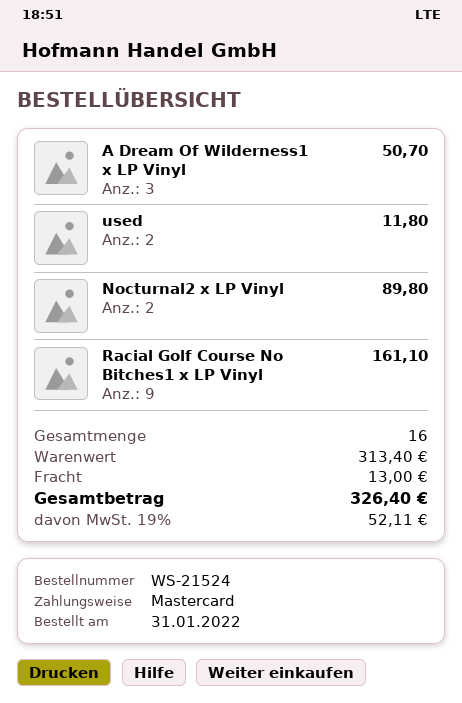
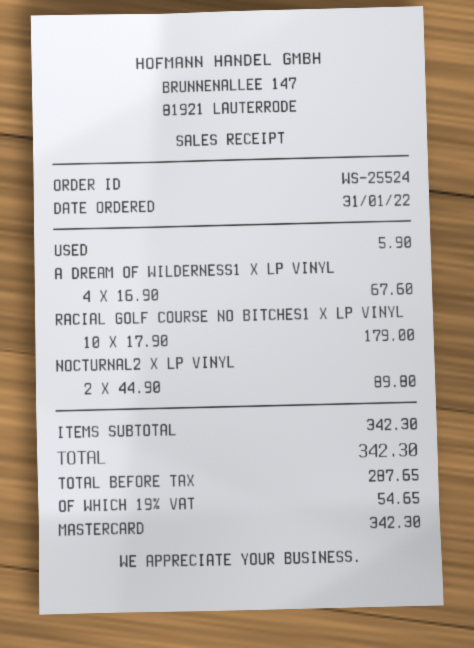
order number: WS-21524 -> WS-25524
A Dream Of Wilderness1 x LP Vinyl: 3 for 50.70 -> 4 for 67.60
used: 2 for 11.80 -> 1 for 5.90
Racial Golf Course No Bitches1 x LP Vinyl: 9 for 161.10 -> 10 for 179.00
subtotal: 313.40 -> 342.30
shipping: 13.00 -> none
tax: 19% = 52.11 -> 19% = 54.65
total: 326.40 -> 342.30

